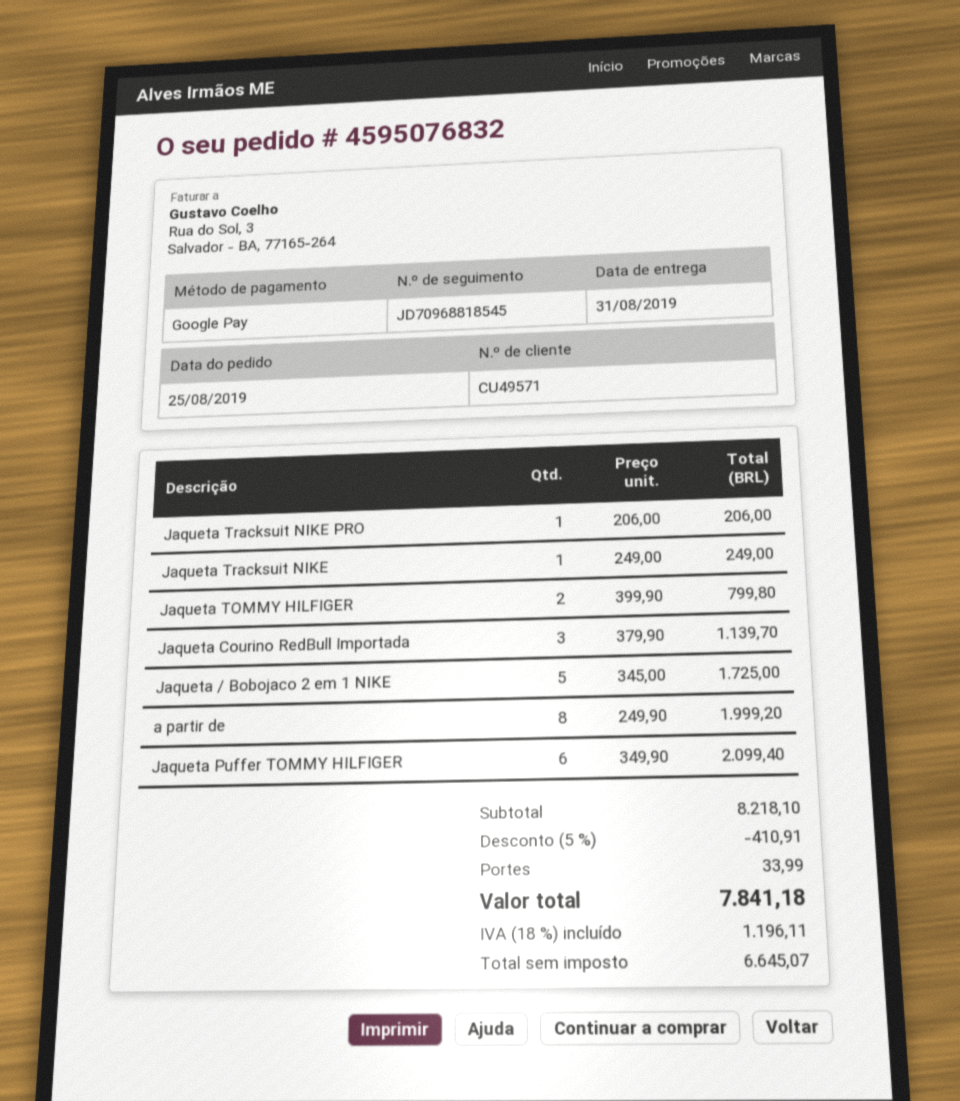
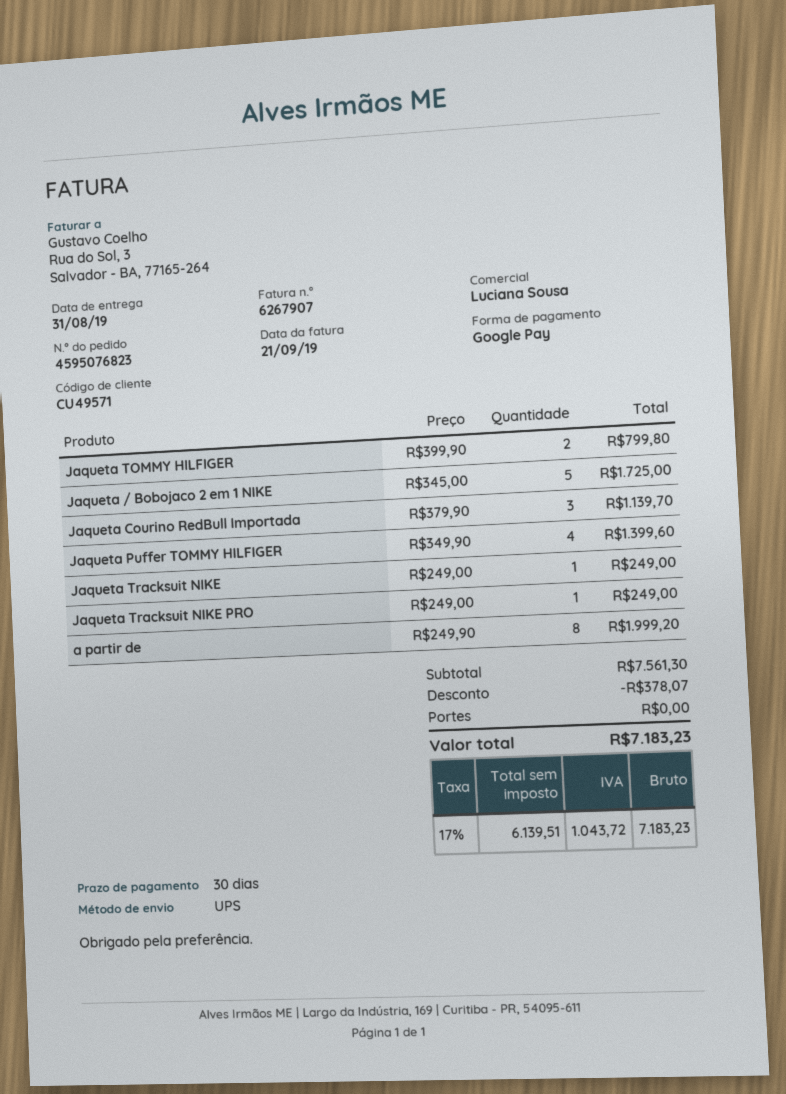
order number: 4595076832 -> 4595076823
Jaqueta Tracksuit NIKE PRO: 1 x 206.00 = 206.00 -> 1 x 249.00 = 249.00
Jaqueta Puffer TOMMY HILFIGER: 6 x 349.90 = 2099.40 -> 4 x 349.90 = 1399.60
subtotal: 8218.10 -> 7561.30
discount: 410.91 -> 378.07
shipping: 33.99 -> 0.00
net: 6645.07 -> 6139.51
tax: 18% = 1196.11 -> 17% = 1043.72
total: 7841.18 -> 7183.23

